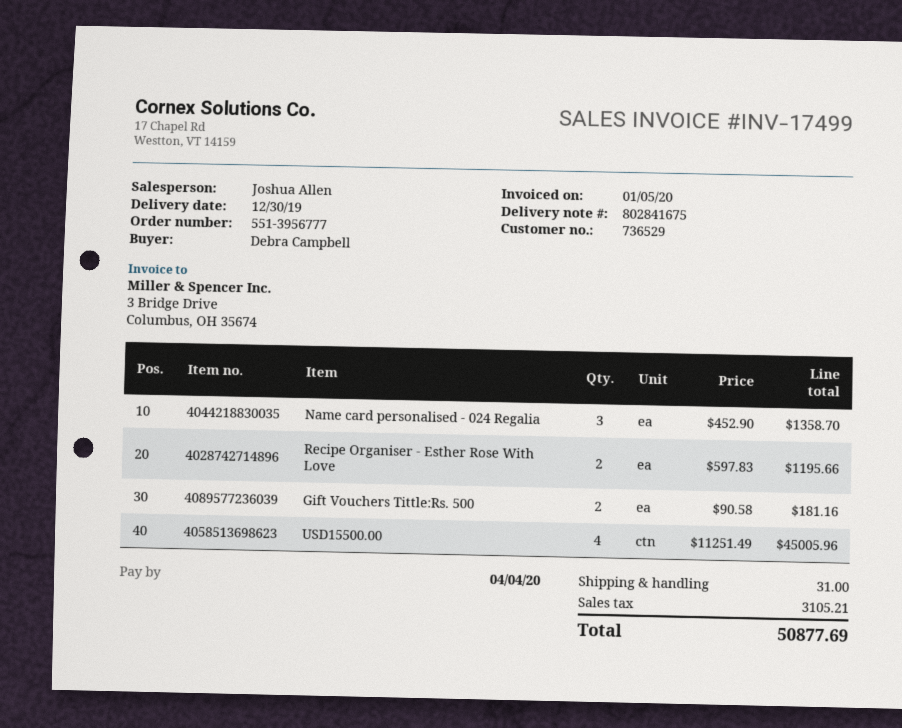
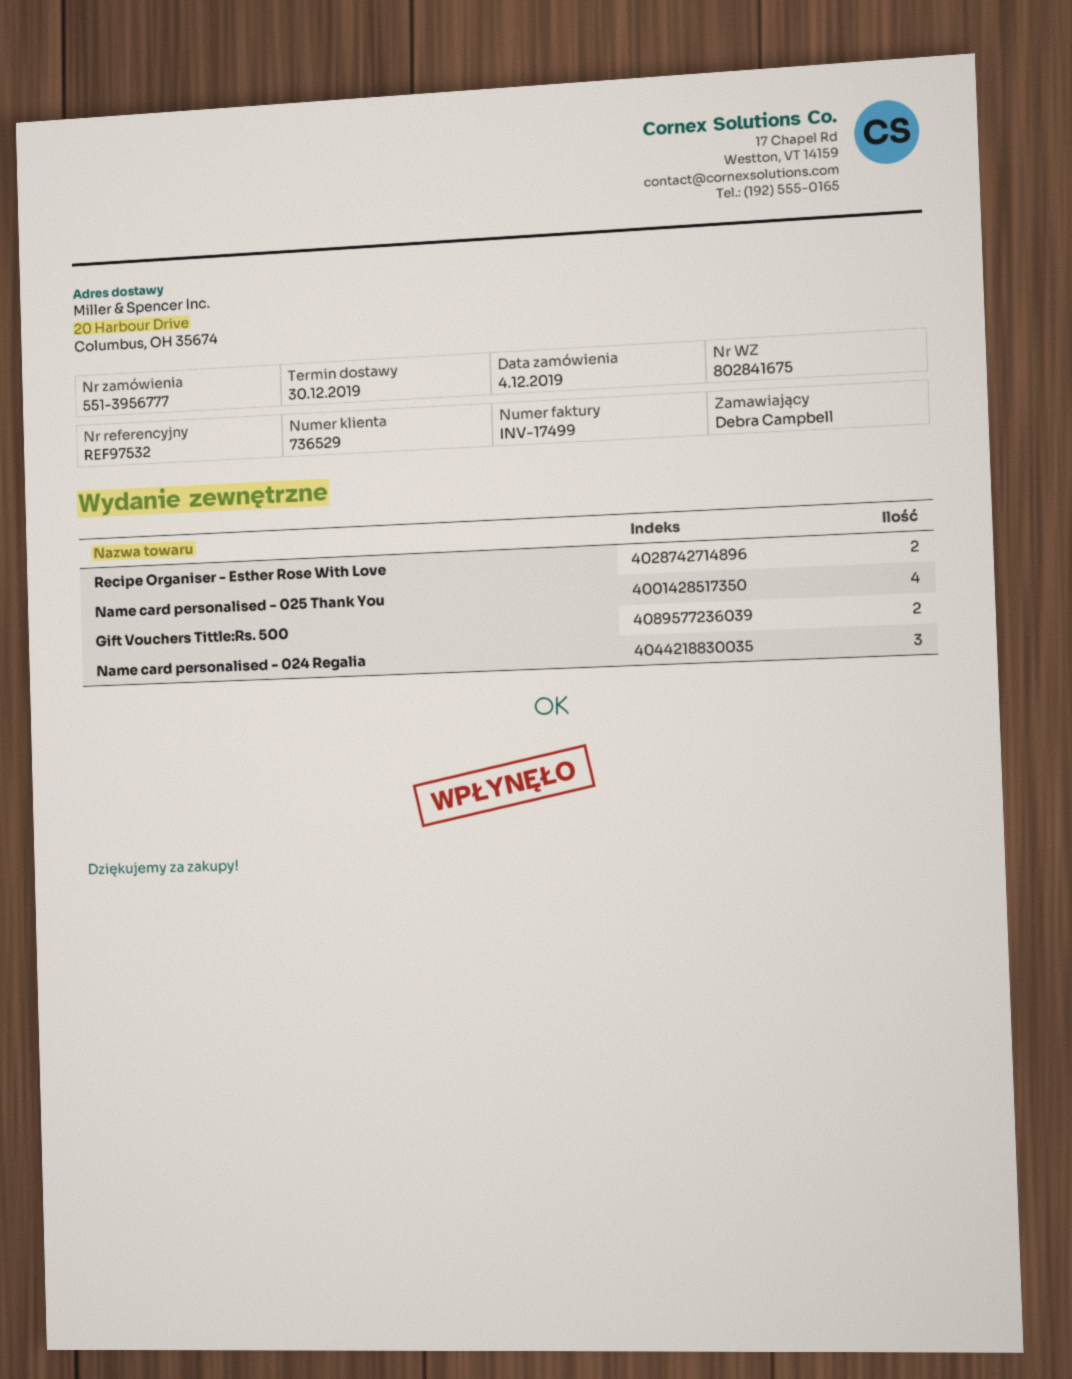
USD15500.00: 4 -> none
Name card personalised - 025 Thank You: none -> 4

